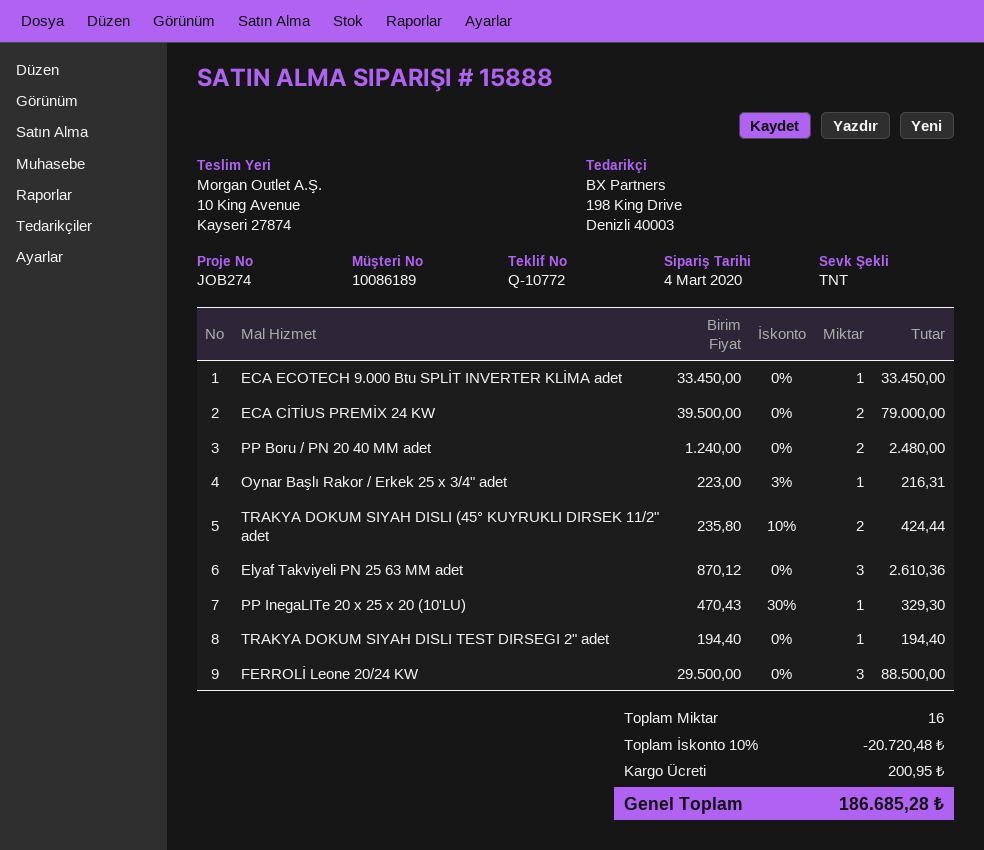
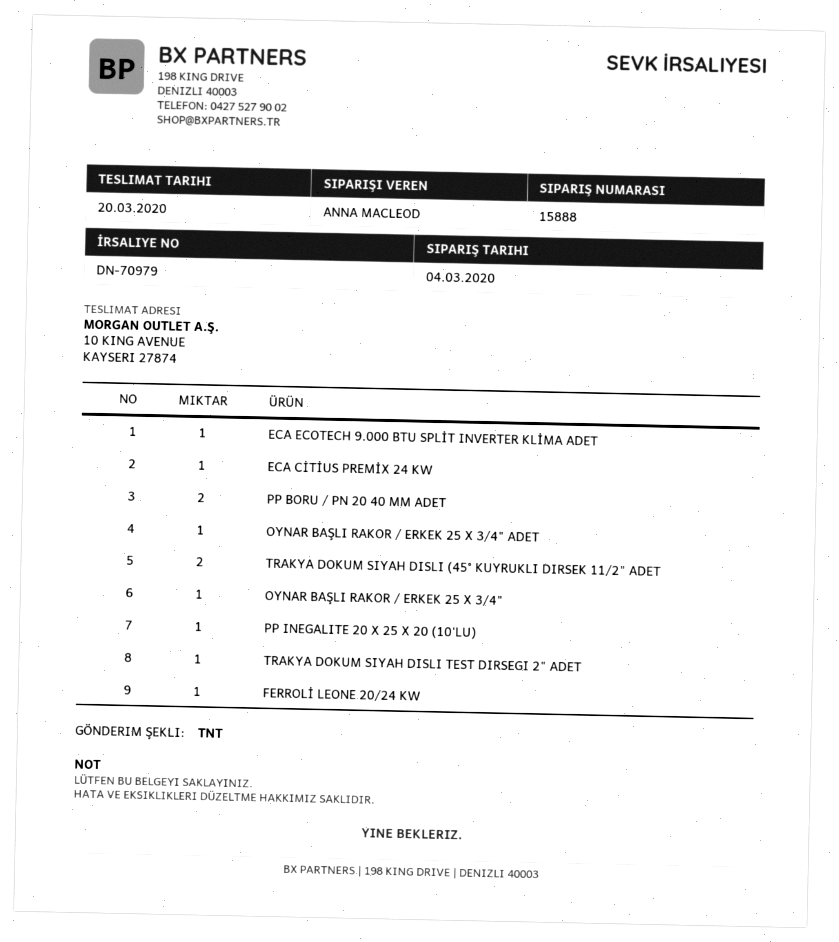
ECA CİTİUS PREMİX 24 KW: 2 -> 1
Elyaf Takviyeli PN 25 63 MM adet: 3 -> none
FERROLİ Leone 20/24 KW: 3 -> 1
OYNAR BAŞLI RAKOR / ERKEK 25 X 3/4": none -> 1

